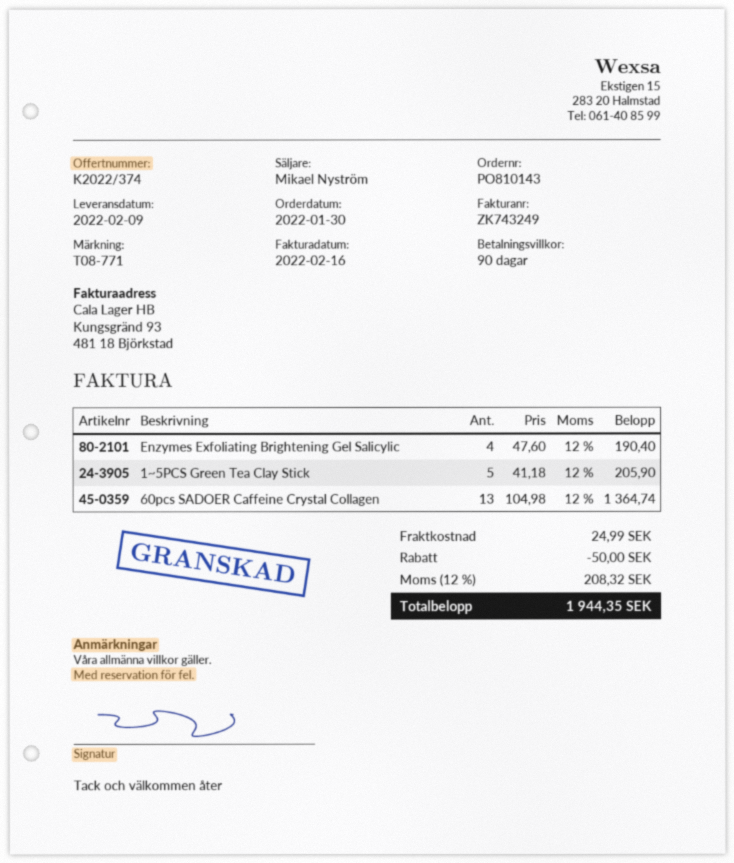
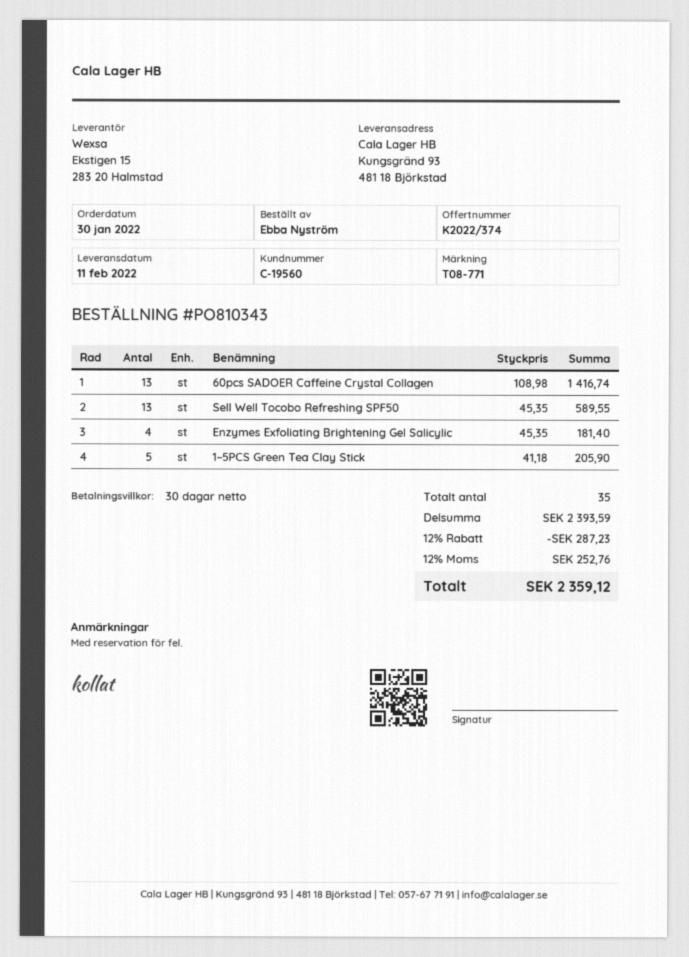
order number: PO810143 -> PO810343
delivery date: 2022-02-09 -> 2022-02-11
payment terms: 90 days -> 30 days
Enzymes Exfoliating Brightening Gel Salicylic: 4 x 47.60 = 190.40 -> 4 x 45.35 = 181.40
60pcs SADOER Caffeine Crystal Collagen: 13 x 104.98 = 1364.74 -> 13 x 108.98 = 1416.74
Sell Well Tocobo Refreshing SPF50: none -> 13 x 45.35 = 589.55
discount: 50.00 -> 287.23
shipping: 24.99 -> none
tax: 12% = 208.32 -> 12% = 252.76
total: 1944.35 -> 2359.12

